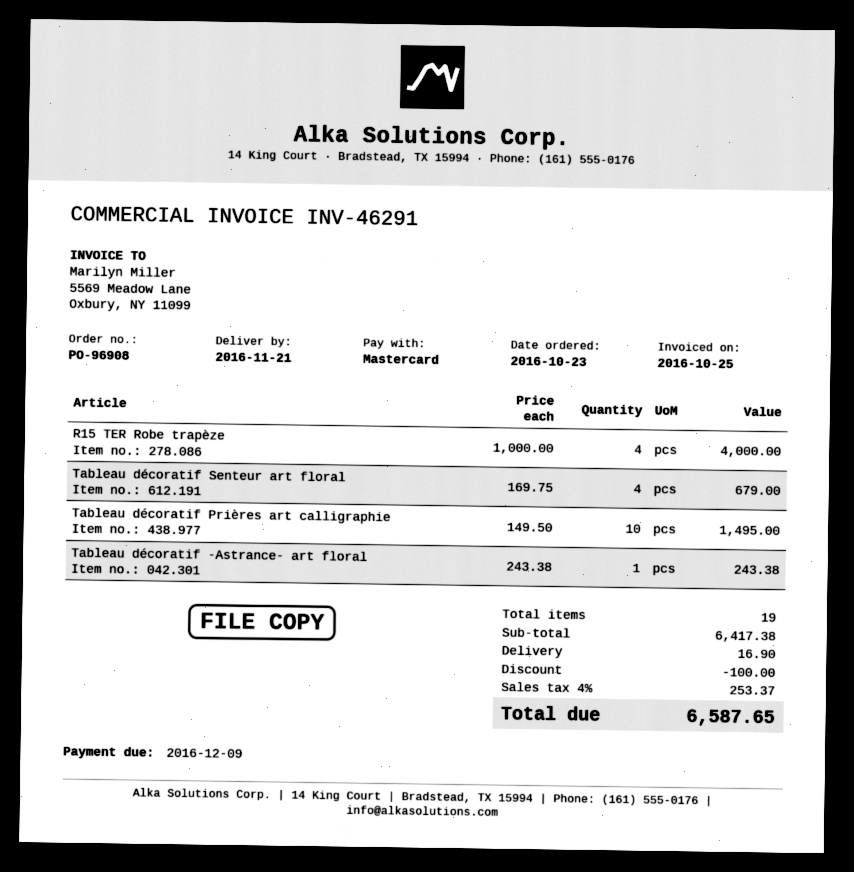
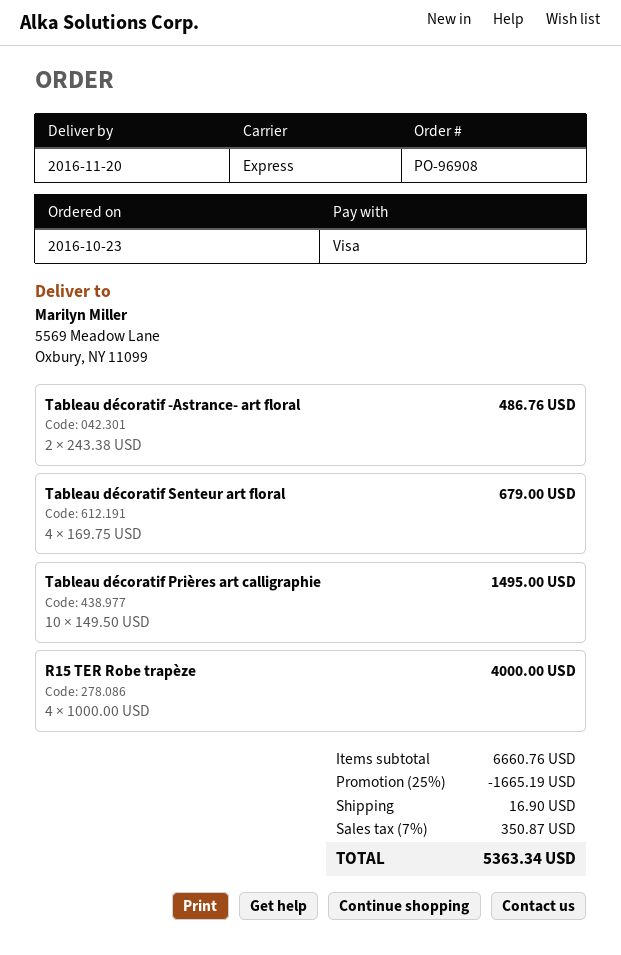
delivery date: 2016-11-21 -> 2016-11-20
payment method: Mastercard -> Visa
Tableau décoratif -Astrance- art floral: 1 x 243.38 = 243.38 -> 2 x 243.38 = 486.76
subtotal: 6417.38 -> 6660.76
discount: 100.00 -> 1665.19
tax: 4% = 253.37 -> 7% = 350.87
total: 6587.65 -> 5363.34

